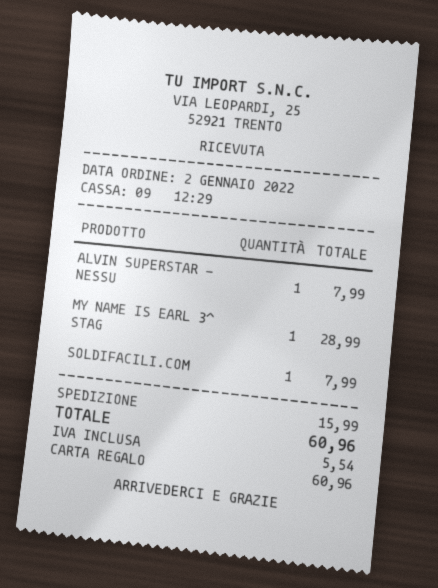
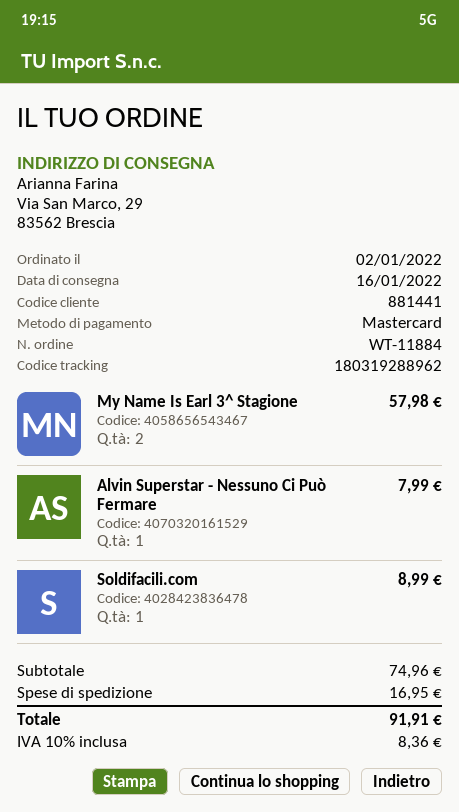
payment method: gift card -> Mastercard
MY NAME IS EARL 3^ STAG: 1 for 28.99 -> 2 for 57.98
SOLDIFACILI.COM: 1 for 7.99 -> 1 for 8.99
shipping: 15.99 -> 16.95
tax: 5.54 -> 8.36
total: 60.96 -> 91.91

